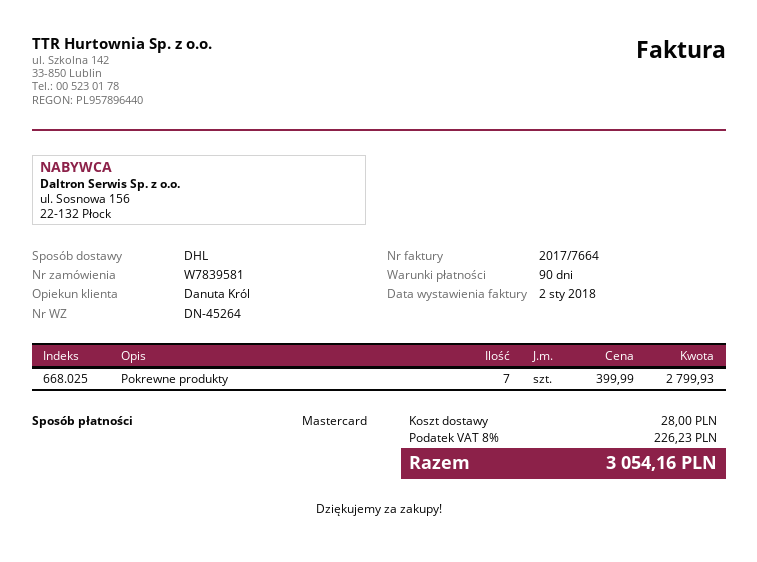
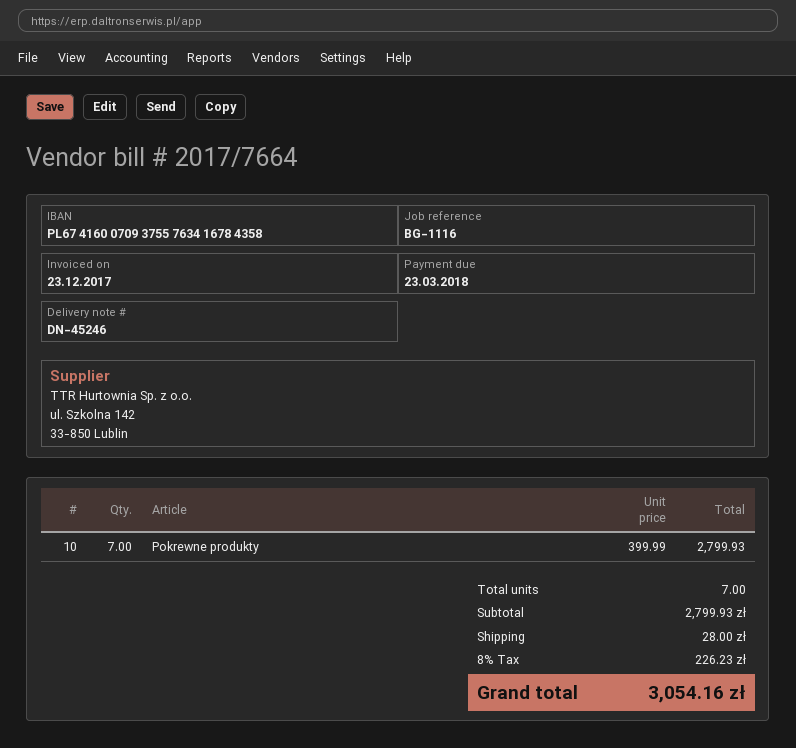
delivery note number: DN-45264 -> DN-45246
invoice date: 2018-01-02 -> 2017-12-23

